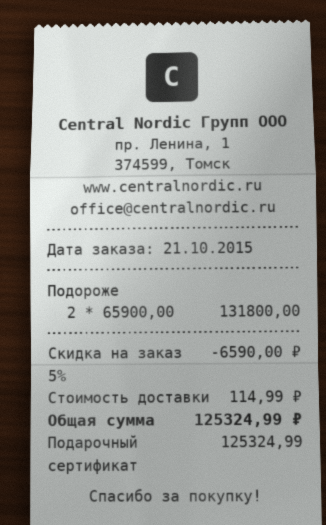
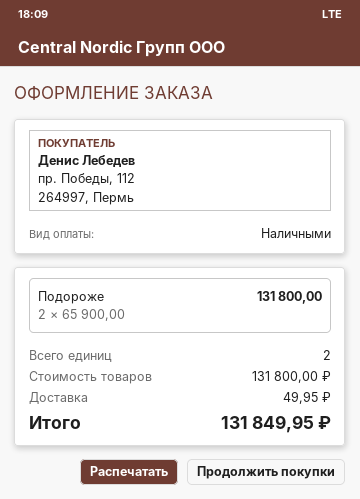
payment method: gift card -> cash
discount: 5% = 6590.00 -> none
shipping: 114.99 -> 49.95
total: 125324.99 -> 131849.95

